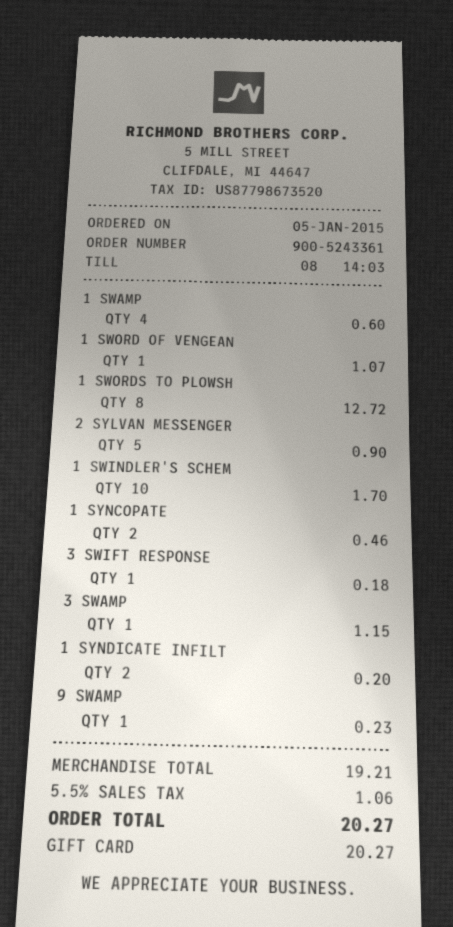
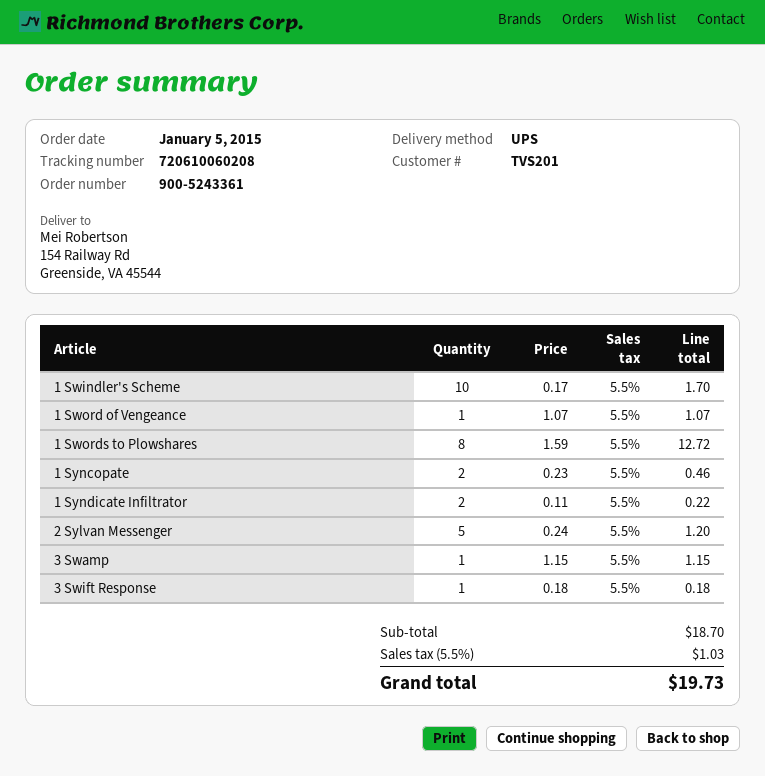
1 SWAMP: 4 for 0.60 -> none
2 SYLVAN MESSENGER: 5 for 0.90 -> 5 for 1.20
1 SYNDICATE INFILT: 2 for 0.20 -> 2 for 0.22
9 SWAMP: 1 for 0.23 -> none
subtotal: 19.21 -> 18.70
tax: 5.5% = 1.06 -> 5.5% = 1.03
total: 20.27 -> 19.73

